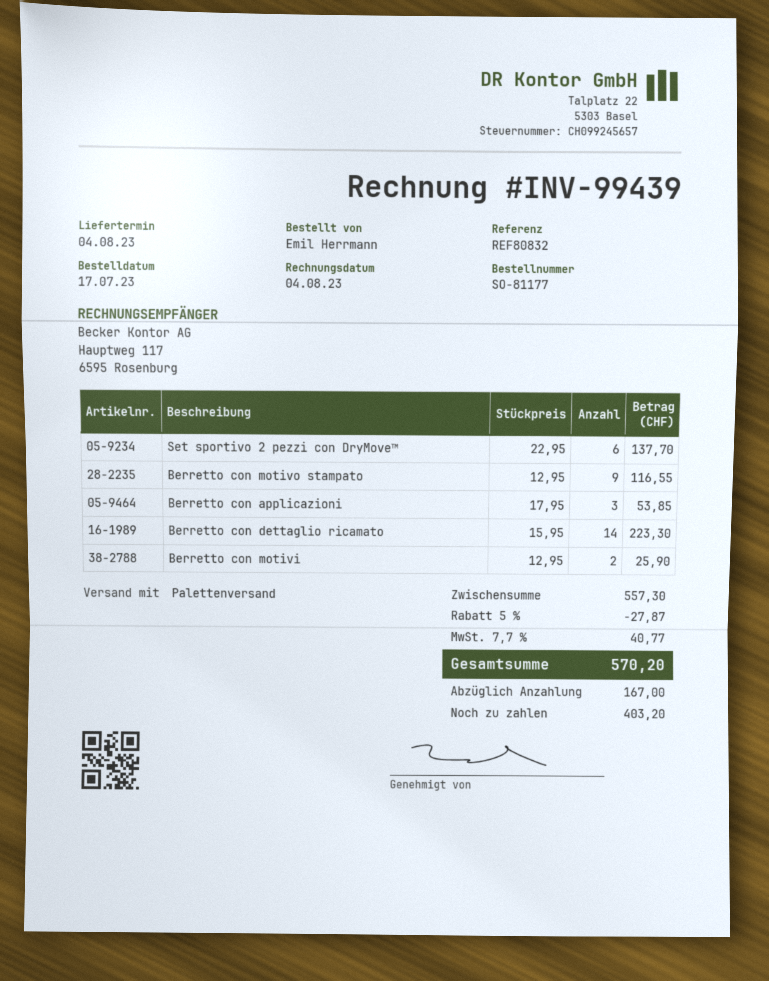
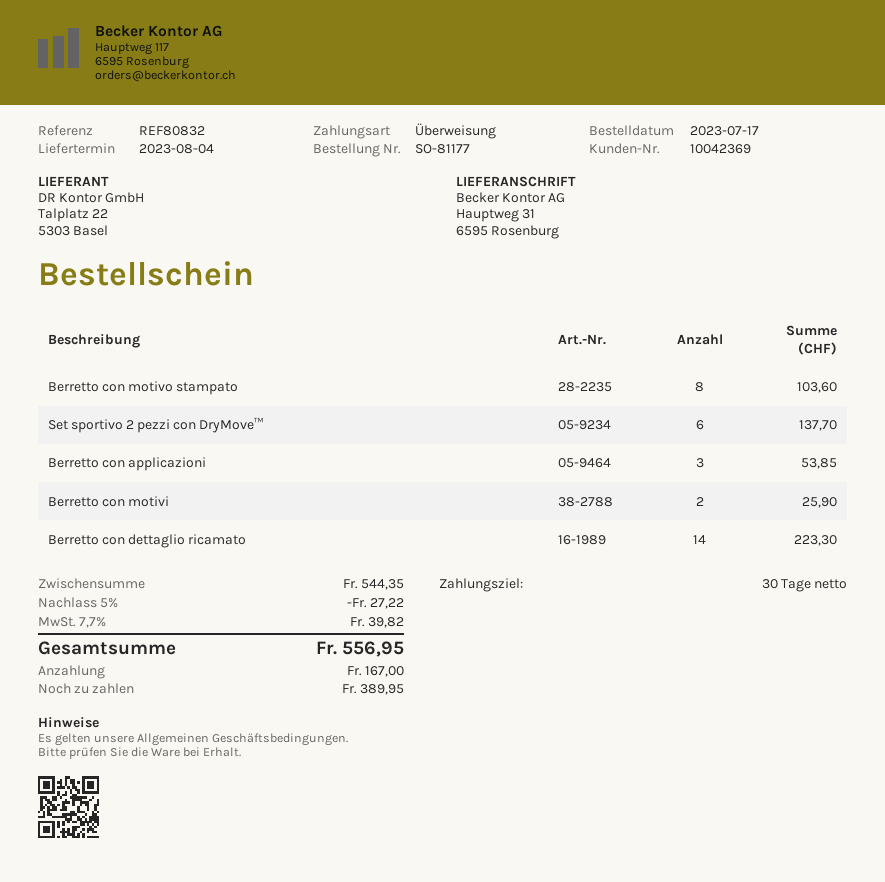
Berretto con motivo stampato: 9 for 116.55 -> 8 for 103.60
subtotal: 557.30 -> 544.35
discount: 5% = 27.87 -> 5% = 27.22
tax: 7.7% = 40.77 -> 7.7% = 39.82
total: 570.20 -> 556.95
balance: 403.20 -> 389.95

